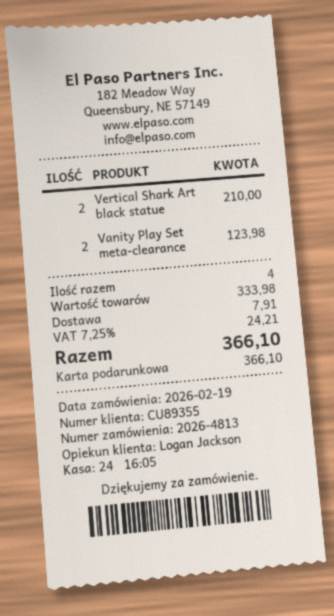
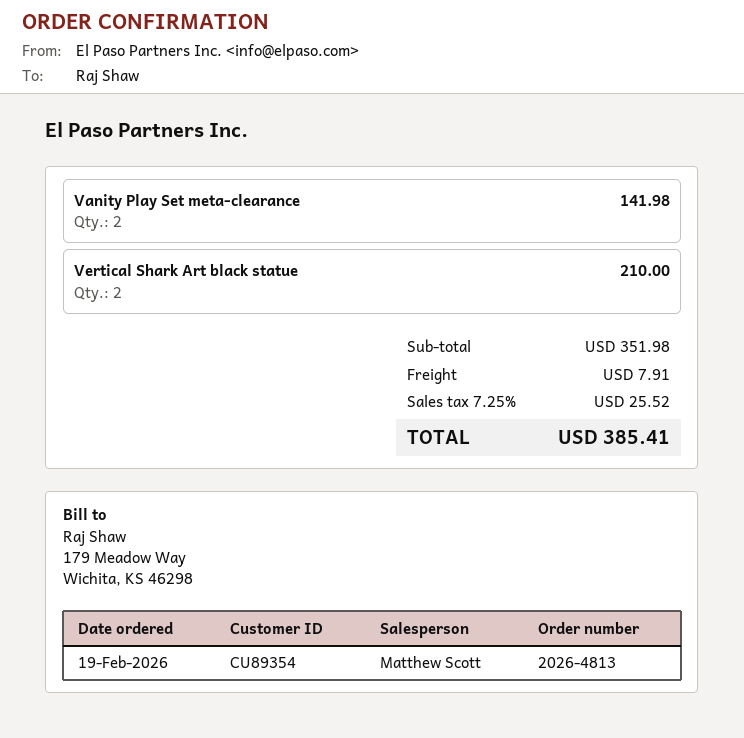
customer number: CU89355 -> CU89354
sales rep: Logan Jackson -> Matthew Scott
Vanity Play Set meta-clearance: 2 for 123.98 -> 2 for 141.98
subtotal: 333.98 -> 351.98
tax: 7.25% = 24.21 -> 7.25% = 25.52
total: 366.10 -> 385.41

